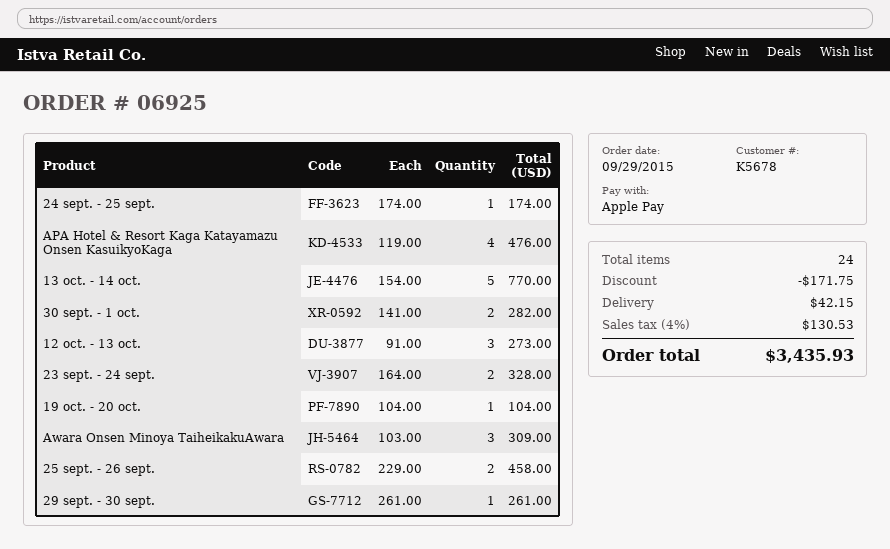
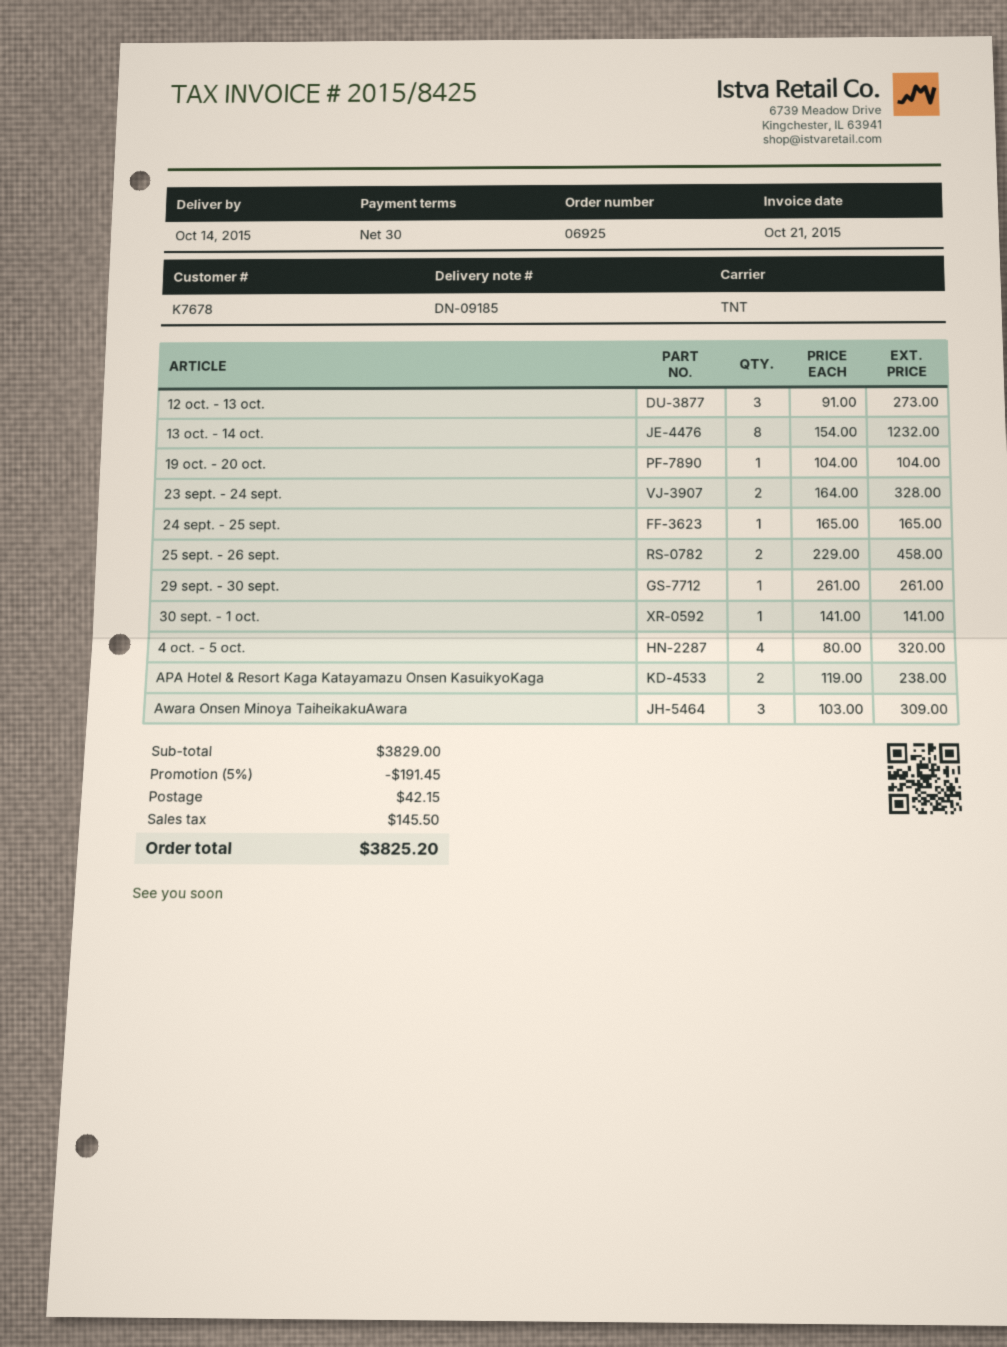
customer number: K5678 -> K7678
24 sept. - 25 sept.: 1 x 174.00 = 174.00 -> 1 x 165.00 = 165.00
APA Hotel & Resort Kaga Katayamazu Onsen KasuikyoKaga: 4 x 119.00 = 476.00 -> 2 x 119.00 = 238.00
13 oct. - 14 oct.: 5 x 154.00 = 770.00 -> 8 x 154.00 = 1232.00
30 sept. - 1 oct.: 2 x 141.00 = 282.00 -> 1 x 141.00 = 141.00
4 oct. - 5 oct.: none -> 4 x 80.00 = 320.00
discount: 171.75 -> 191.45
tax: 130.53 -> 145.50
total: 3435.93 -> 3825.20

